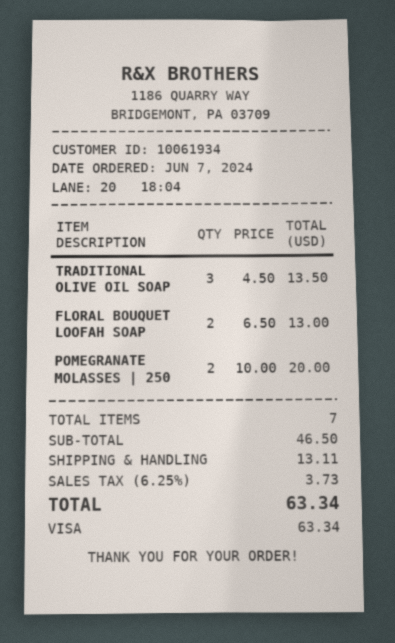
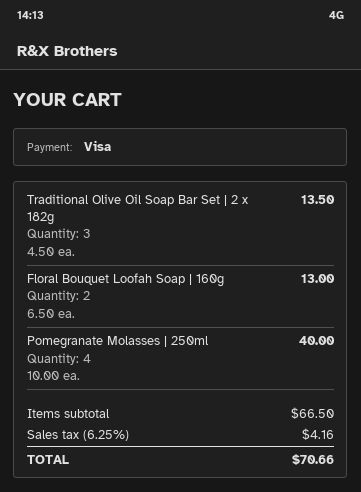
POMEGRANATE MOLASSES | 250: 2 x 10.00 = 20.00 -> 4 x 10.00 = 40.00
subtotal: 46.50 -> 66.50
shipping: 13.11 -> none
tax: 6.25% = 3.73 -> 6.25% = 4.16
total: 63.34 -> 70.66

